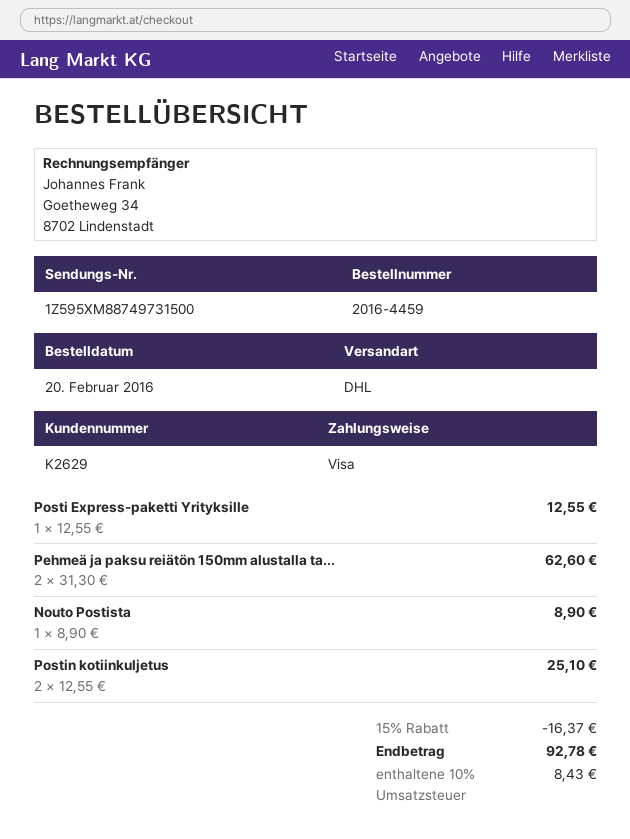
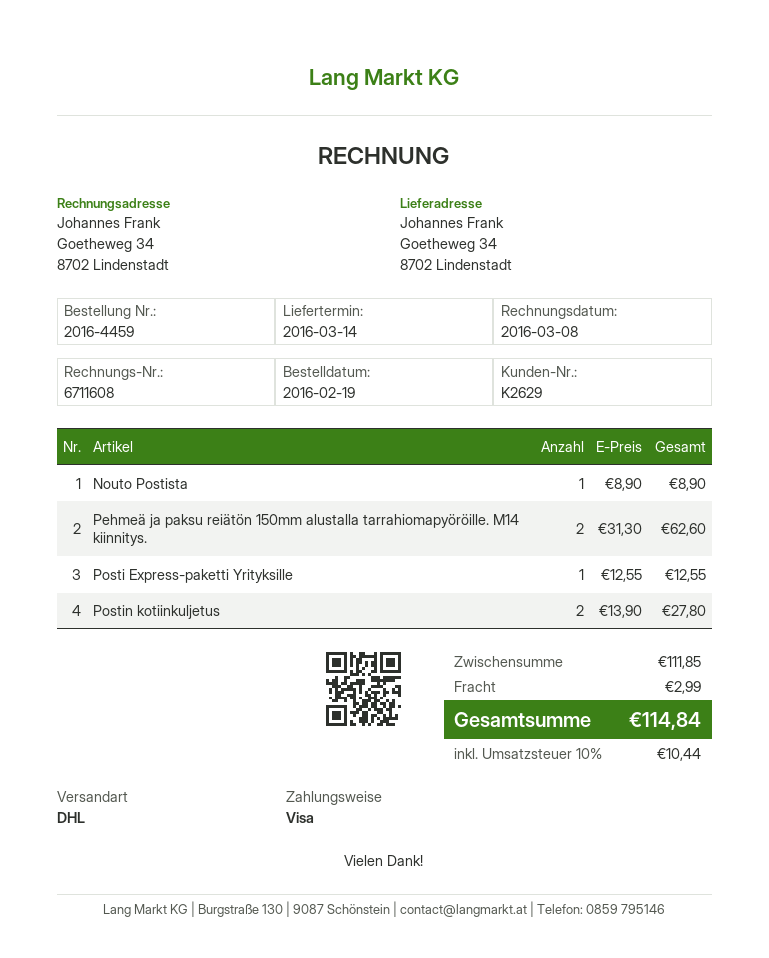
order date: 2016-02-20 -> 2016-02-19
Postin kotiinkuljetus: 2 x 12.55 = 25.10 -> 2 x 13.90 = 27.80
discount: 15% = 16.37 -> none
shipping: none -> 2.99
tax: 10% = 8.43 -> 10% = 10.44
total: 92.78 -> 114.84

